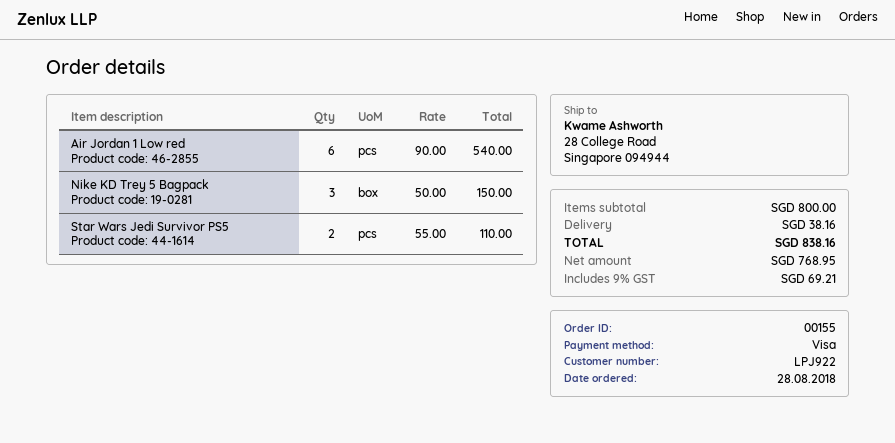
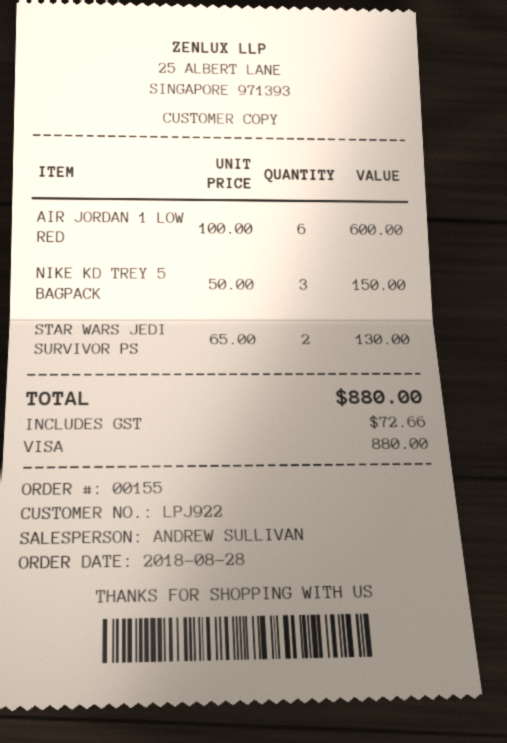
Air Jordan 1 Low red: 6 x 90.00 = 540.00 -> 6 x 100.00 = 600.00
Star Wars Jedi Survivor PS5: 2 x 55.00 = 110.00 -> 2 x 65.00 = 130.00
shipping: 38.16 -> none
tax: 69.21 -> 72.66
total: 838.16 -> 880.00

